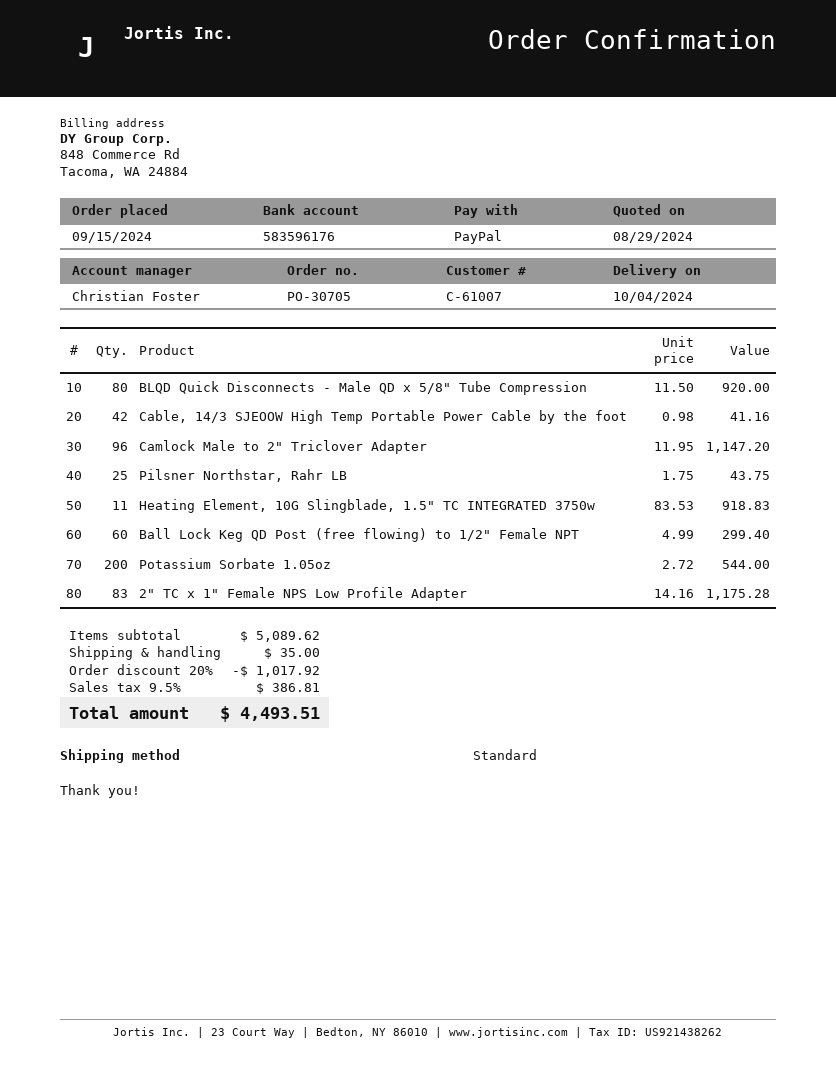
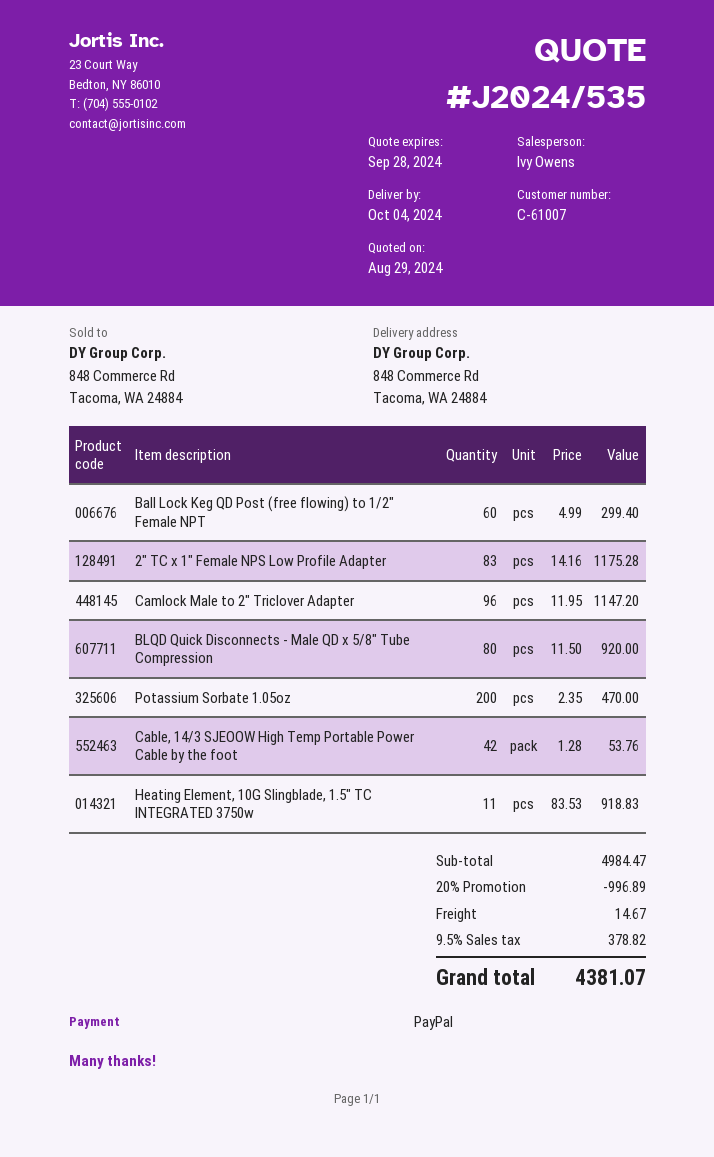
sales rep: Christian Foster -> Ivy Owens
Cable, 14/3 SJEOOW High Temp Portable Power Cable by the foot: 42 x 0.98 = 41.16 -> 42 x 1.28 = 53.76
Pilsner Northstar, Rahr LB: 25 x 1.75 = 43.75 -> none
Potassium Sorbate 1.05oz: 200 x 2.72 = 544.00 -> 200 x 2.35 = 470.00
subtotal: 5089.62 -> 4984.47
discount: 20% = 1017.92 -> 20% = 996.89
shipping: 35.00 -> 14.67
tax: 9.5% = 386.81 -> 9.5% = 378.82
total: 4493.51 -> 4381.07

